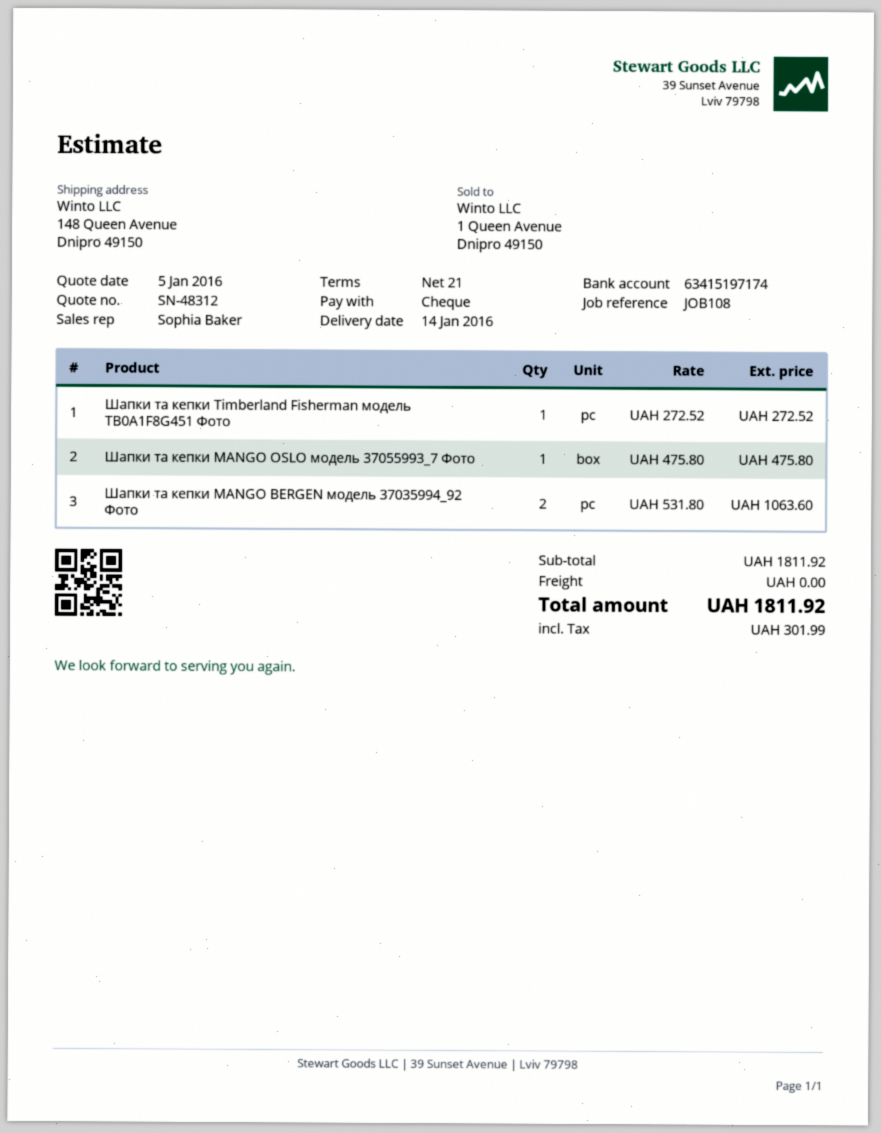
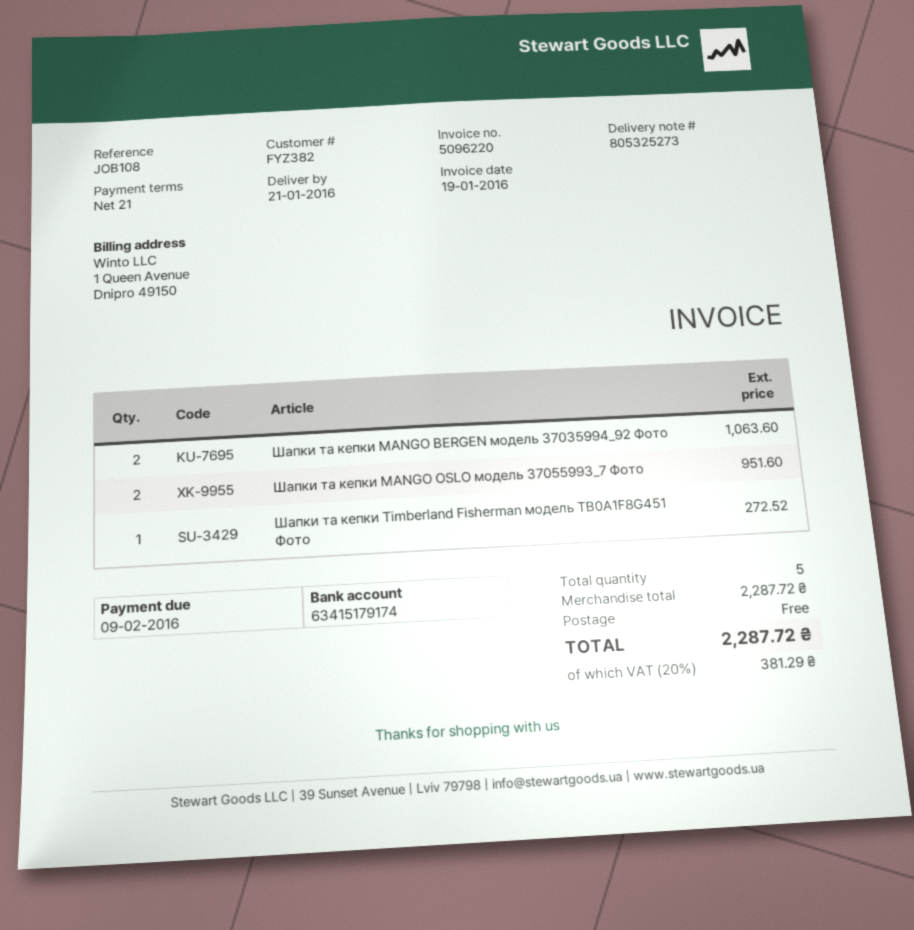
delivery date: 2016-01-14 -> 2016-01-21
bank account: 63415197174 -> 63415179174
Шапки та кепки MANGO OSLO модель 37055993_7 Фото: 1 for 475.80 -> 2 for 951.60
subtotal: 1811.92 -> 2287.72
tax: 301.99 -> 381.29
total: 1811.92 -> 2287.72

